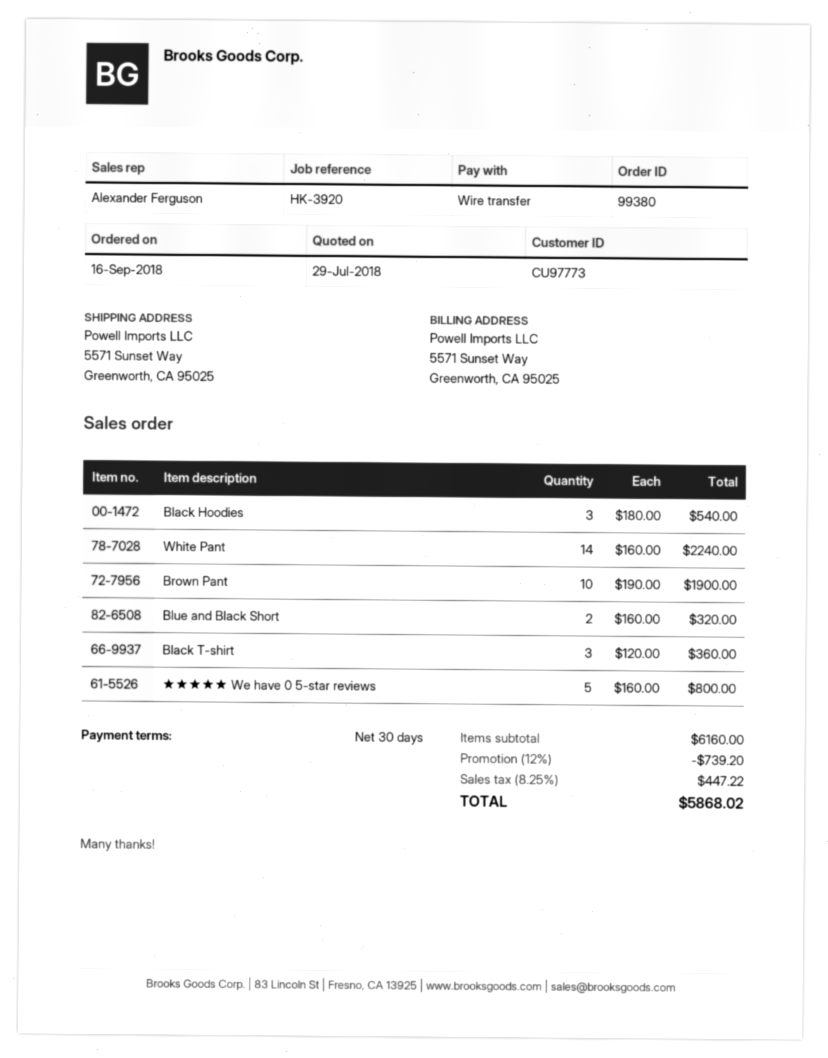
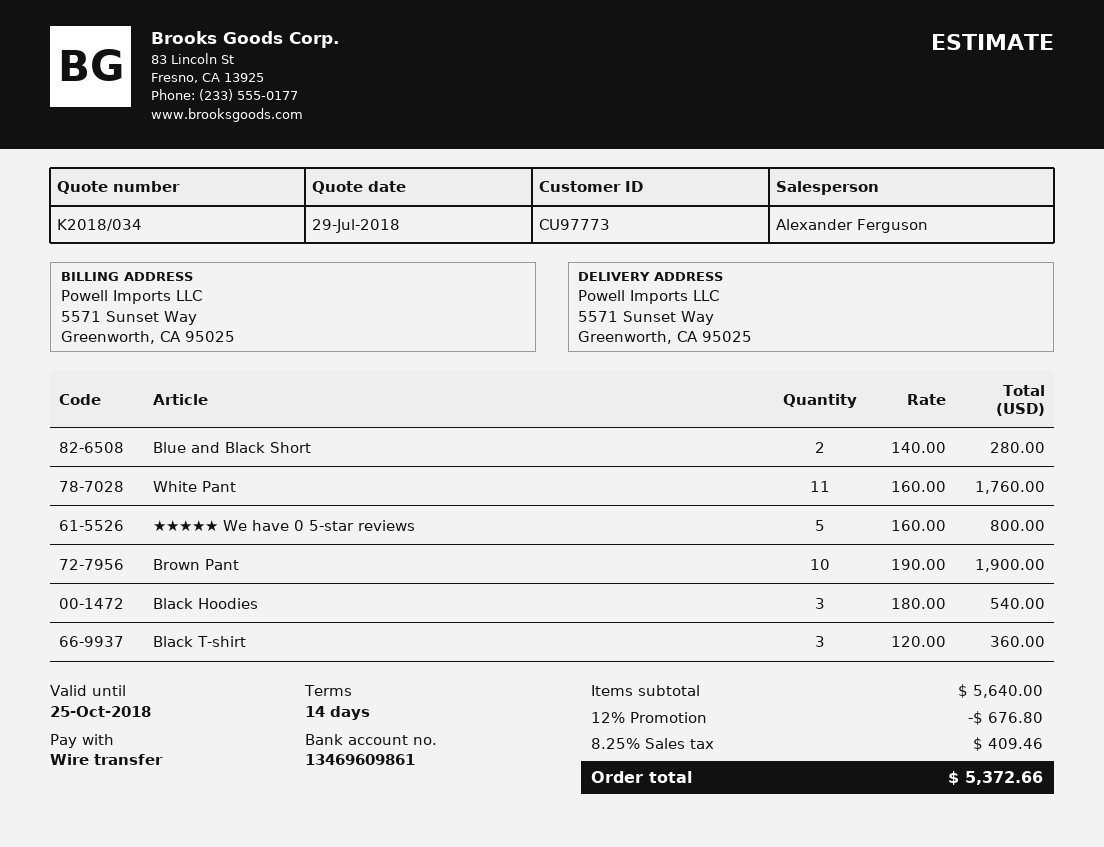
payment terms: 30 days -> 14 days
White Pant: 14 x 160.00 = 2240.00 -> 11 x 160.00 = 1760.00
Blue and Black Short: 2 x 160.00 = 320.00 -> 2 x 140.00 = 280.00
subtotal: 6160.00 -> 5640.00
discount: 12% = 739.20 -> 12% = 676.80
tax: 8.25% = 447.22 -> 8.25% = 409.46
total: 5868.02 -> 5372.66

